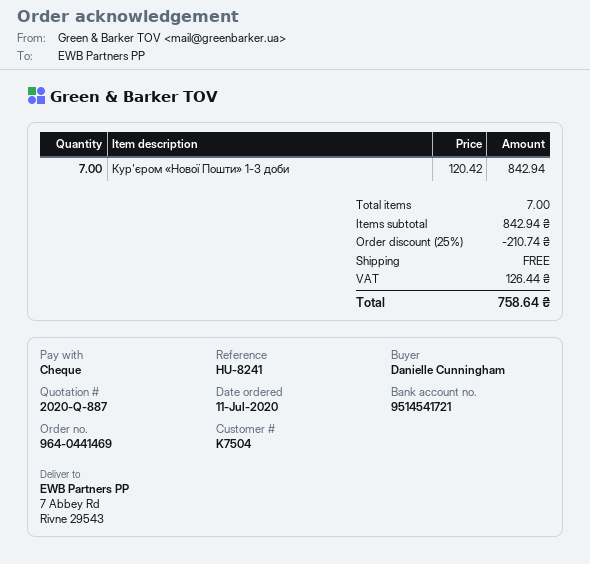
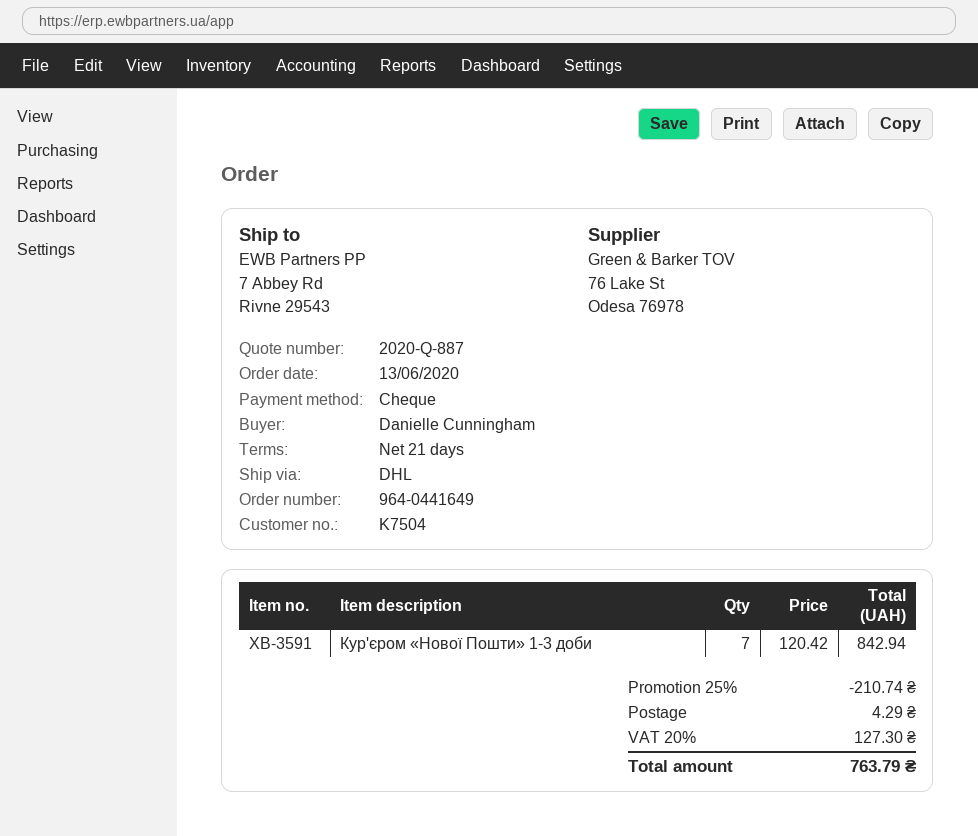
order number: 964-0441469 -> 964-0441649
order date: 2020-07-11 -> 2020-06-13
shipping: 0.00 -> 4.29
tax: 126.44 -> 127.30
total: 758.64 -> 763.79

